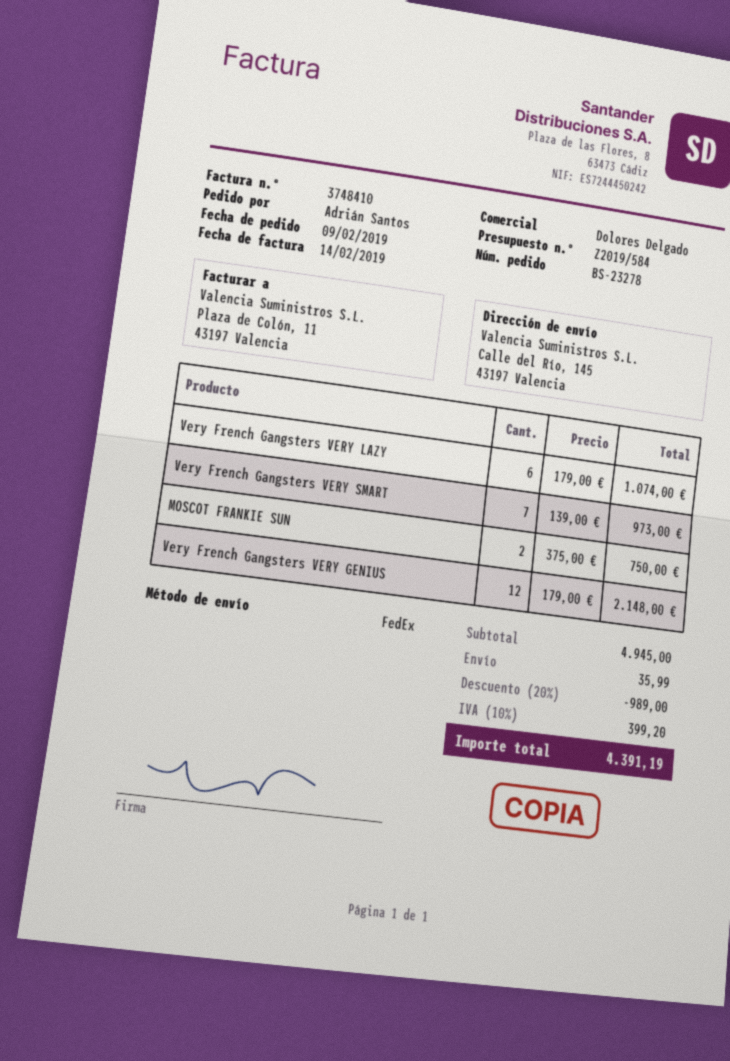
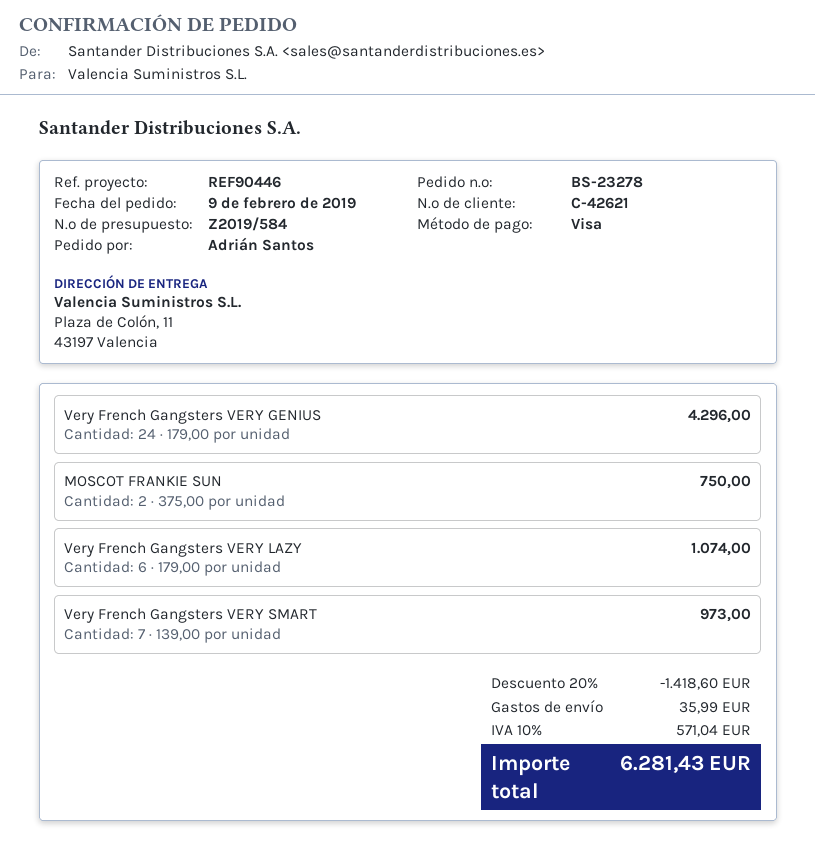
ship to: Calle del Río, 145, 43197 Valencia -> Plaza de Colón, 11, 43197 Valencia
Very French Gangsters VERY GENIUS: 12 x 179.00 = 2148.00 -> 24 x 179.00 = 4296.00
discount: 20% = 989.00 -> 20% = 1418.60
tax: 10% = 399.20 -> 10% = 571.04
total: 4391.19 -> 6281.43

